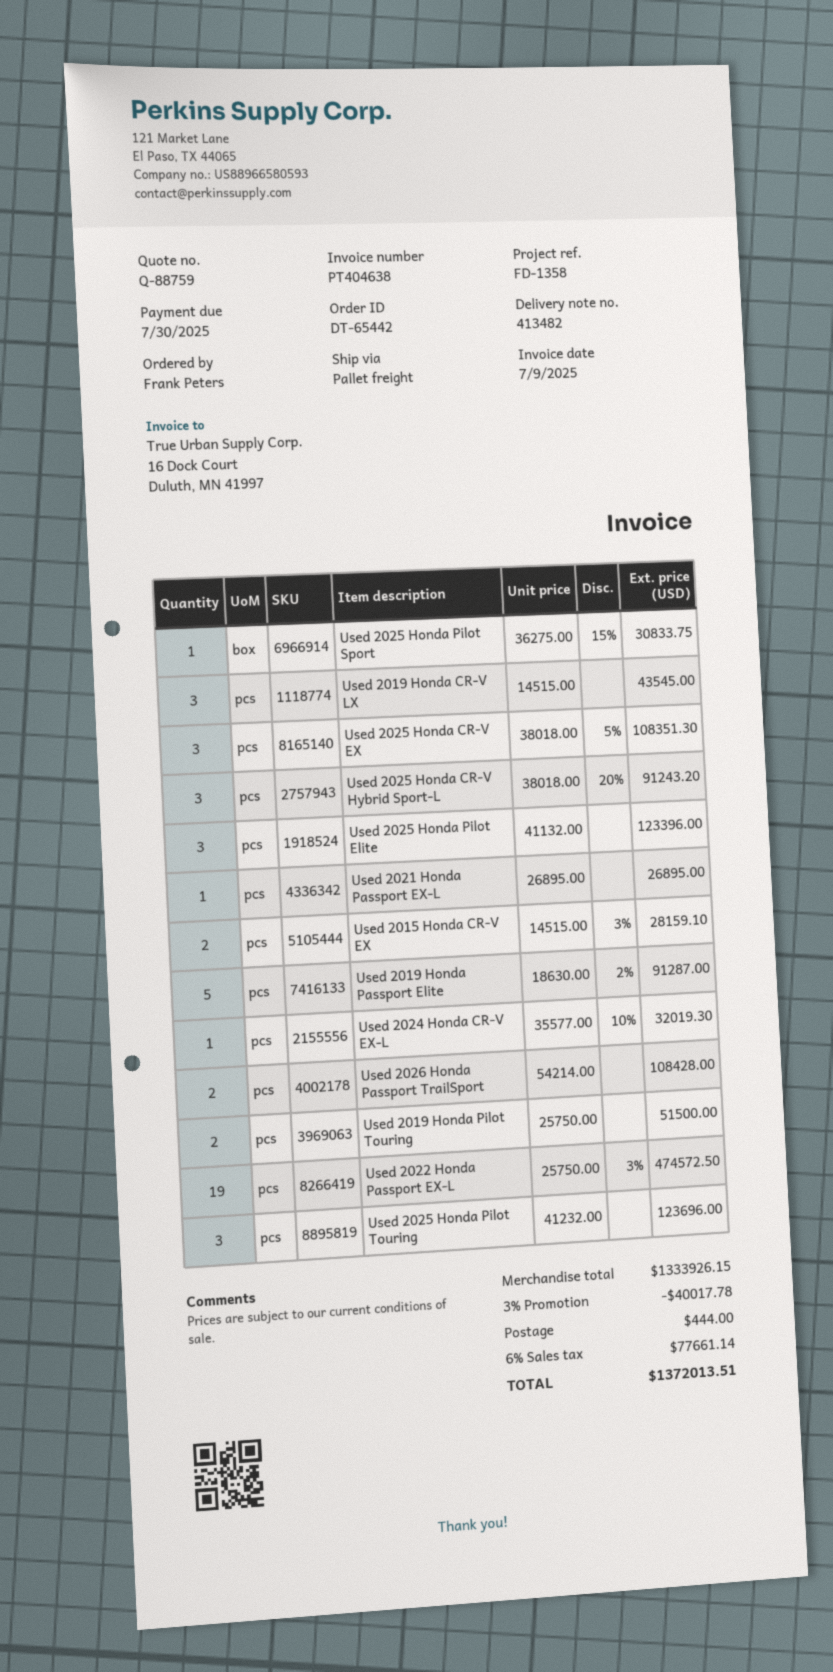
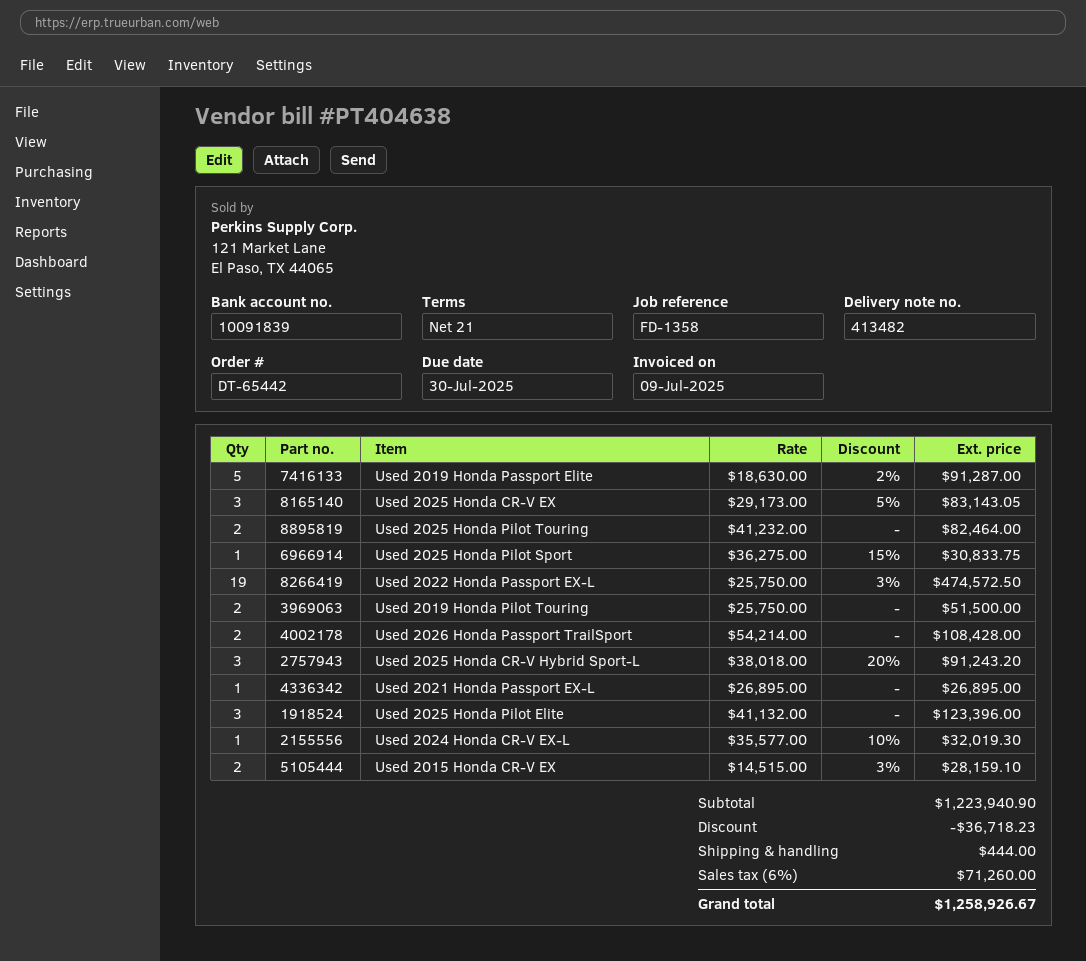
Used 2019 Honda CR-V LX: 3 x 14515.00 = 43545.00 -> none
Used 2025 Honda CR-V EX: 3 x 38018.00 - 5% = 108351.30 -> 3 x 29173.00 - 5% = 83143.05
Used 2025 Honda Pilot Touring: 3 x 41232.00 = 123696.00 -> 2 x 41232.00 = 82464.00
subtotal: 1333926.15 -> 1223940.90
discount: 40017.78 -> 36718.23
tax: 6% = 77661.14 -> 6% = 71260.00
total: 1372013.51 -> 1258926.67

